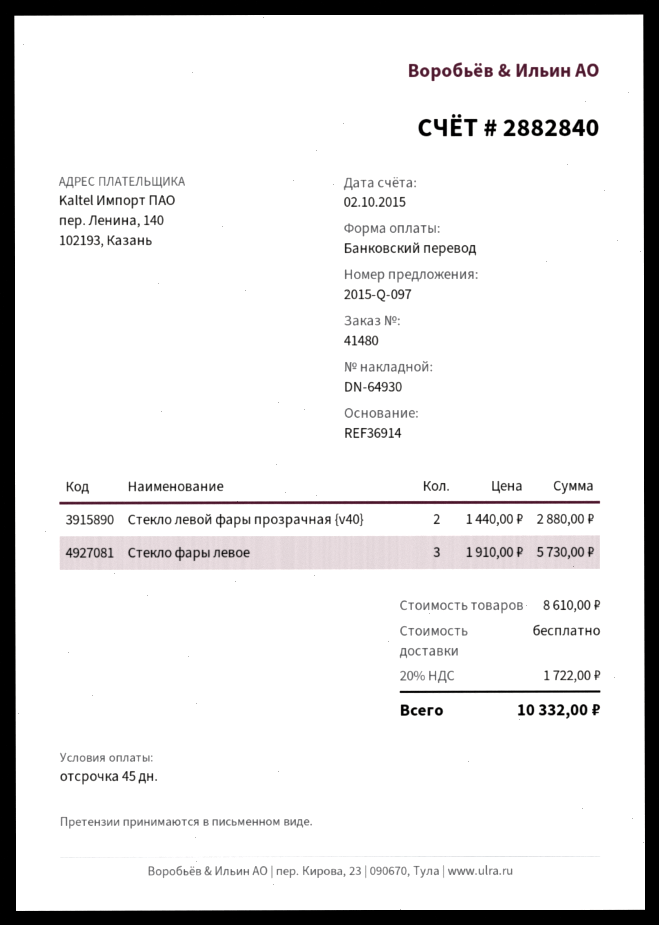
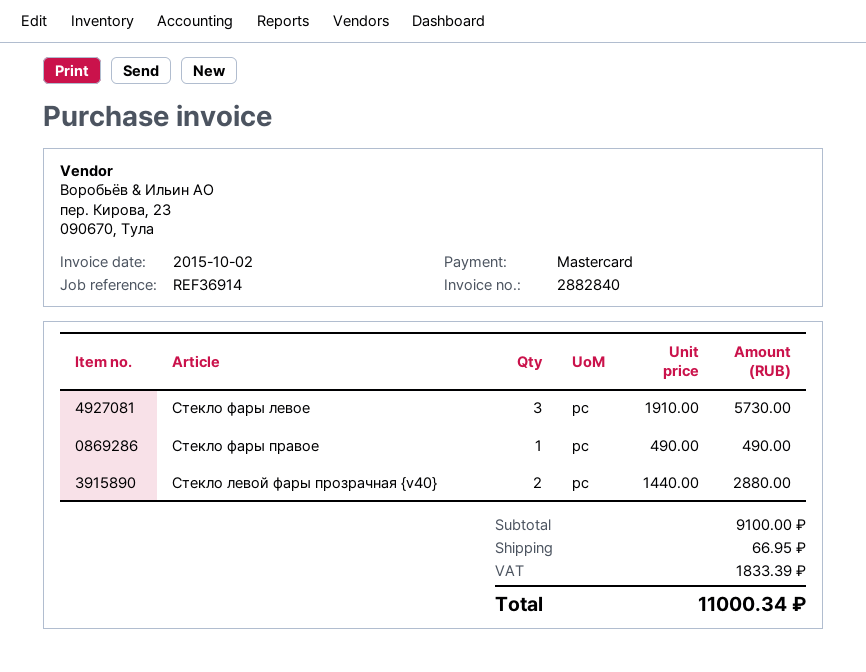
payment method: bank transfer -> Mastercard
Стекло фары правое: none -> 1 x 490.00 = 490.00
subtotal: 8610.00 -> 9100.00
shipping: 0.00 -> 66.95
tax: 1722.00 -> 1833.39
total: 10332.00 -> 11000.34

